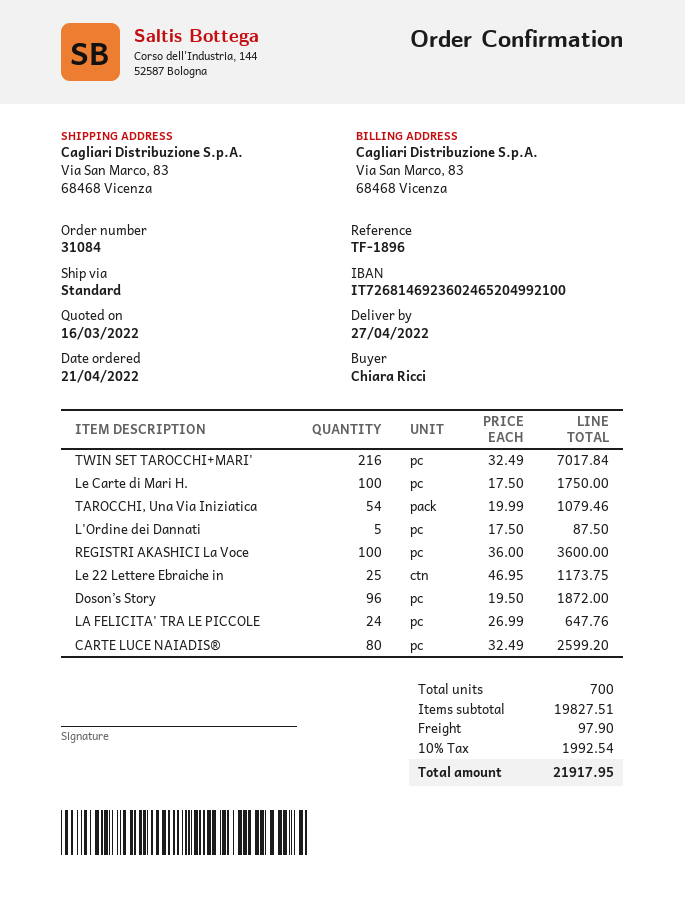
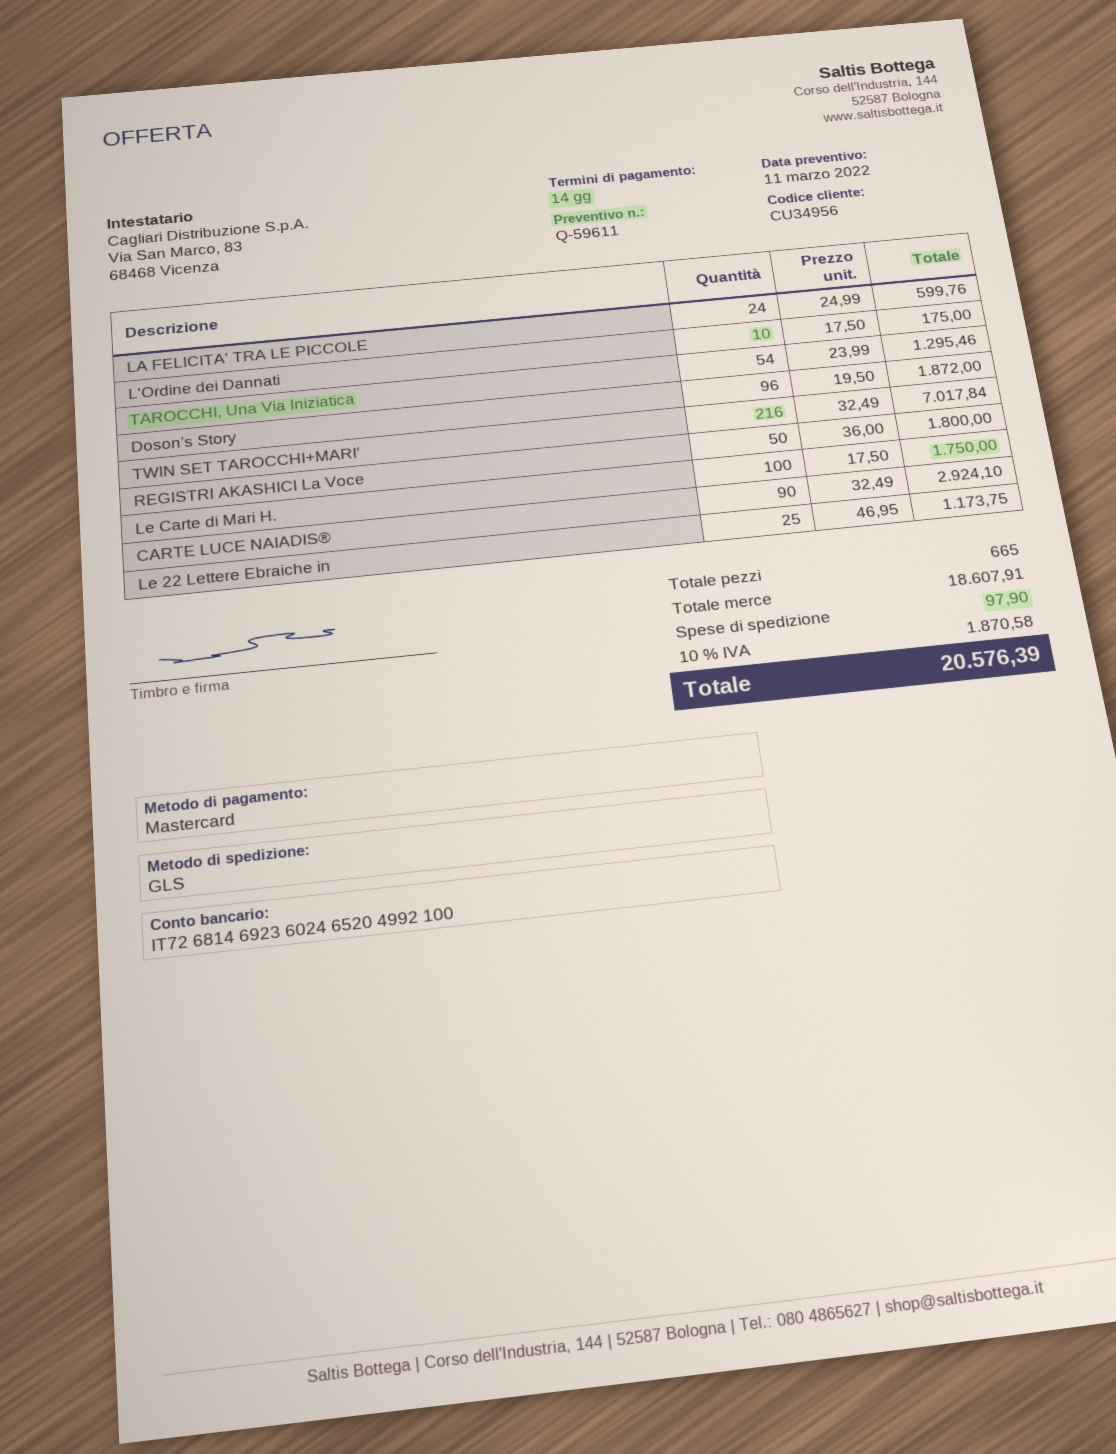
quote date: 2022-03-16 -> 2022-03-11
shipping method: standard -> GLS
TAROCCHI, Una Via Iniziatica: 54 x 19.99 = 1079.46 -> 54 x 23.99 = 1295.46
L'Ordine dei Dannati: 5 x 17.50 = 87.50 -> 10 x 17.50 = 175.00
REGISTRI AKASHICI La Voce: 100 x 36.00 = 3600.00 -> 50 x 36.00 = 1800.00
LA FELICITA' TRA LE PICCOLE: 24 x 26.99 = 647.76 -> 24 x 24.99 = 599.76
CARTE LUCE NAIADIS®: 80 x 32.49 = 2599.20 -> 90 x 32.49 = 2924.10
total quantity: 700 -> 665
subtotal: 19827.51 -> 18607.91
tax: 10% = 1992.54 -> 10% = 1870.58
total: 21917.95 -> 20576.39

